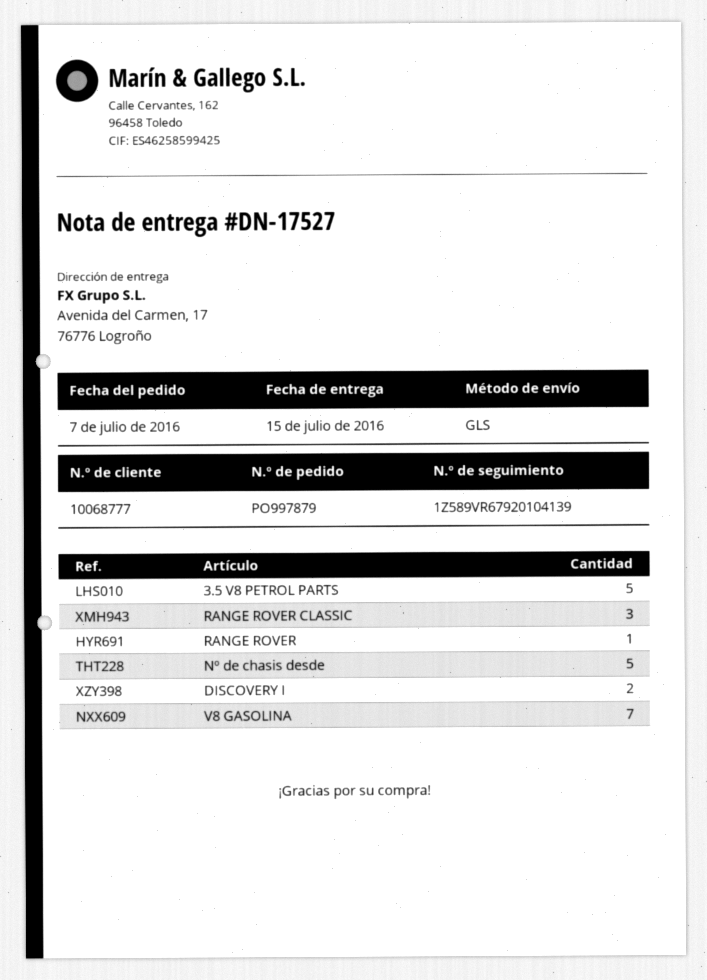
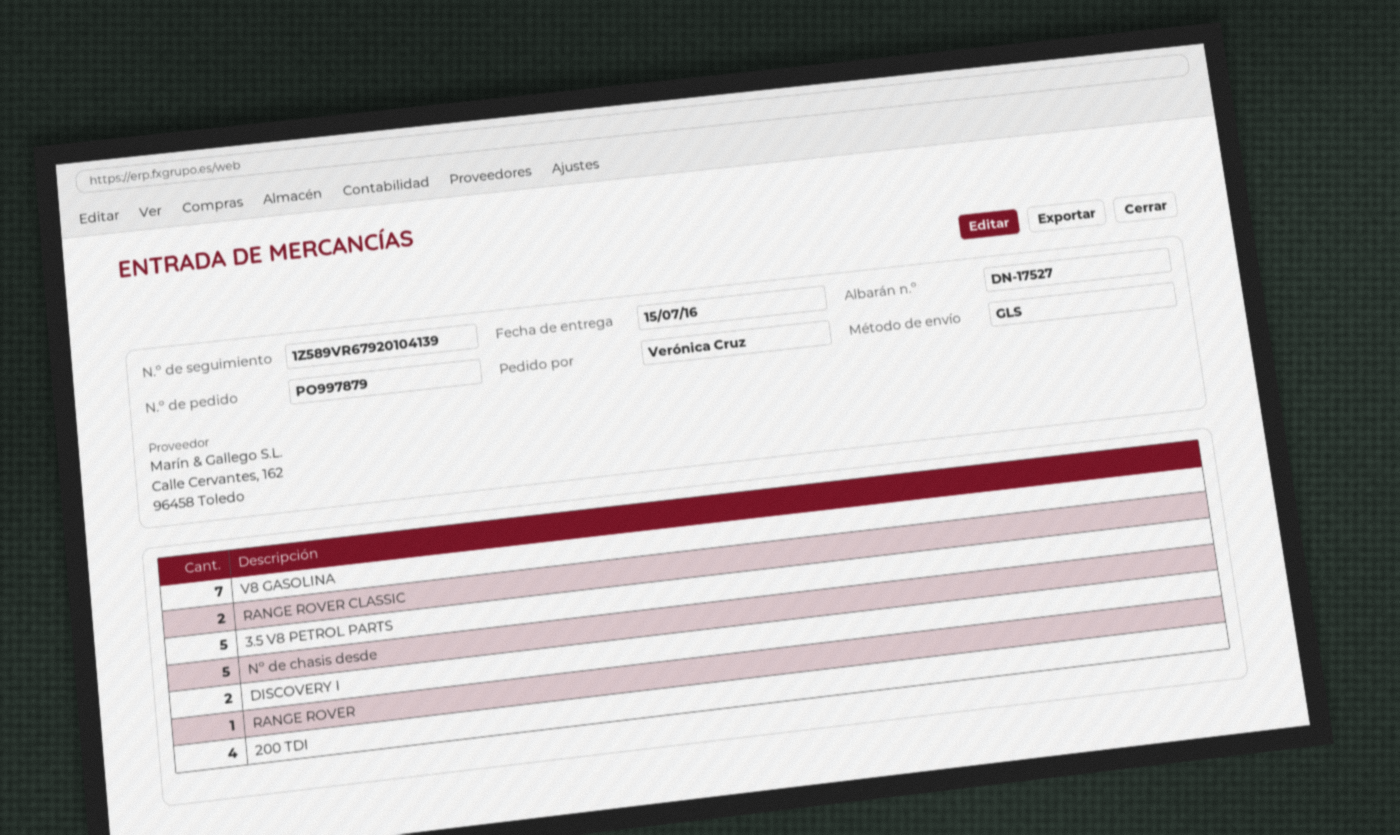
RANGE ROVER CLASSIC: 3 -> 2
200 TDI: none -> 4

